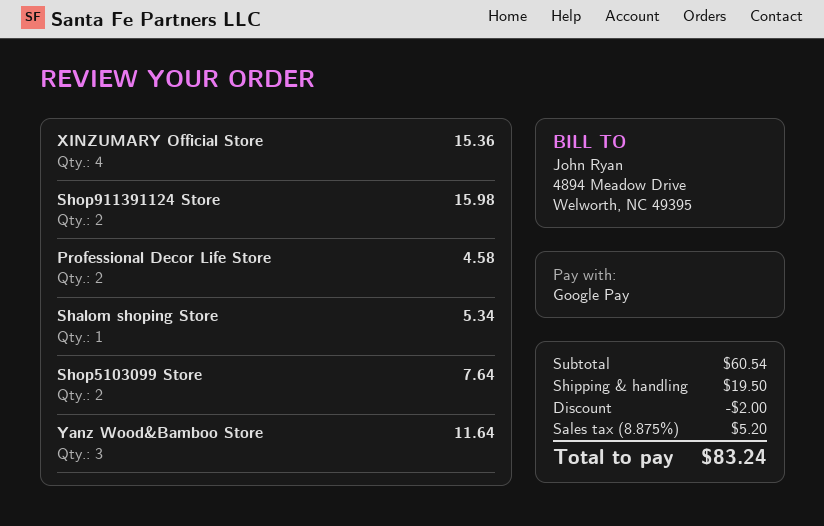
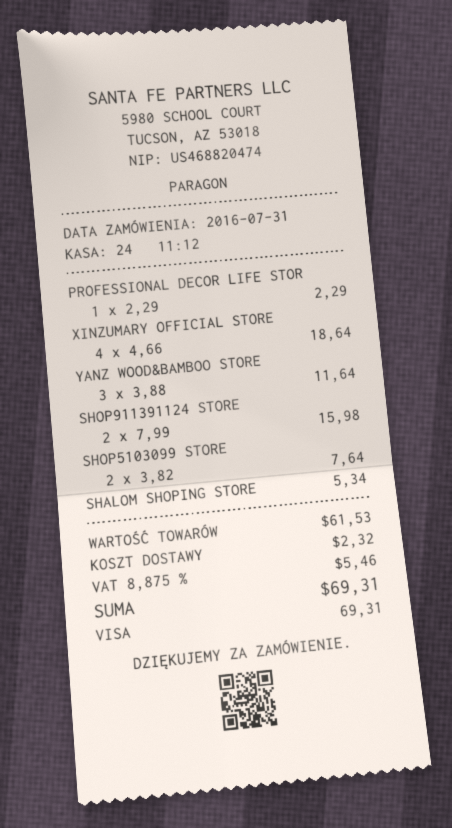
payment method: Google Pay -> Visa
XINZUMARY Official Store: 4 for 15.36 -> 4 for 18.64
Professional Decor Life Store: 2 for 4.58 -> 1 for 2.29
subtotal: 60.54 -> 61.53
discount: 2.00 -> none
shipping: 19.50 -> 2.32
tax: 8.875% = 5.20 -> 8.875% = 5.46
total: 83.24 -> 69.31

